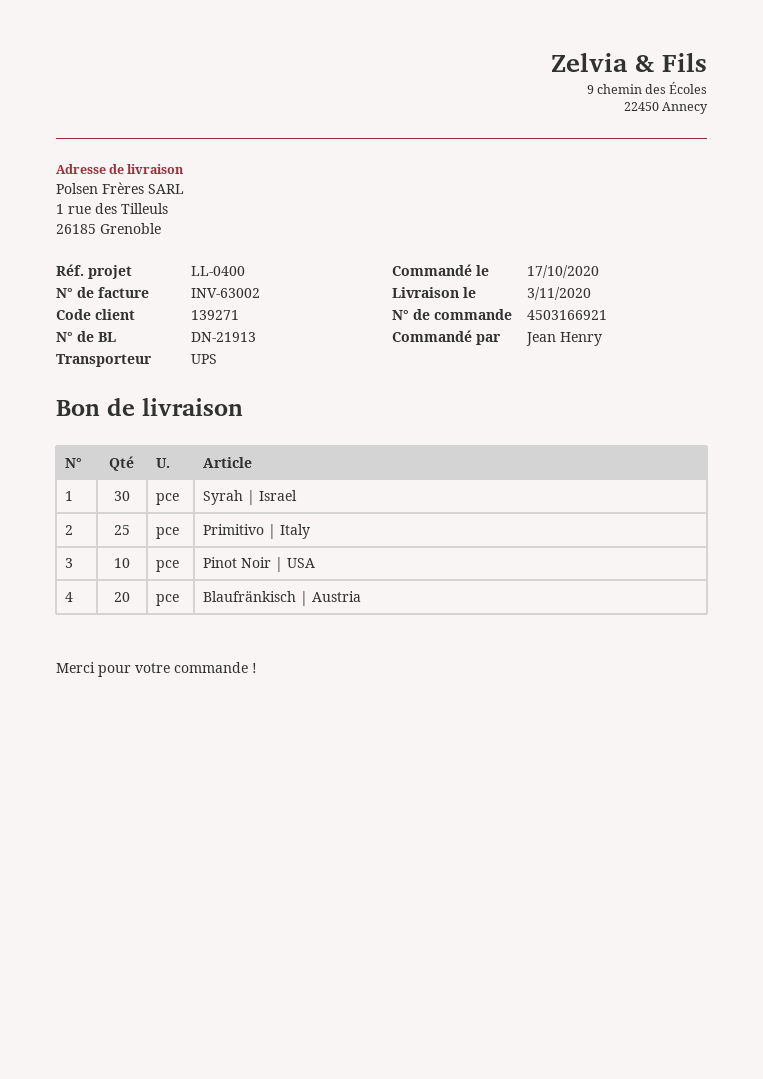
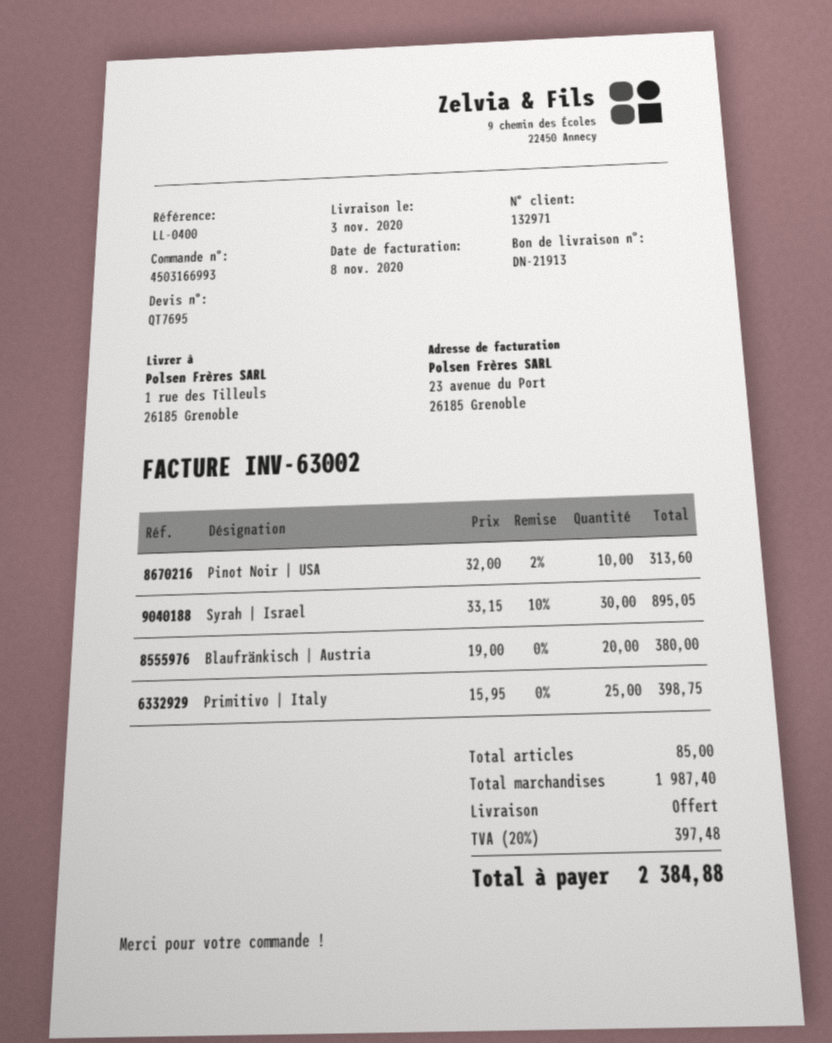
order number: 4503166921 -> 4503166993
customer number: 139271 -> 132971

